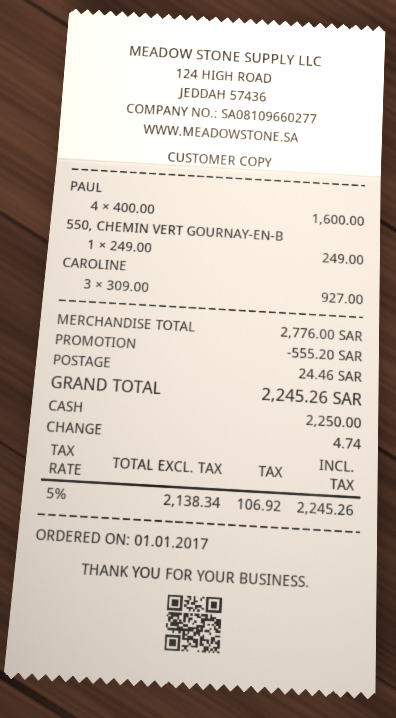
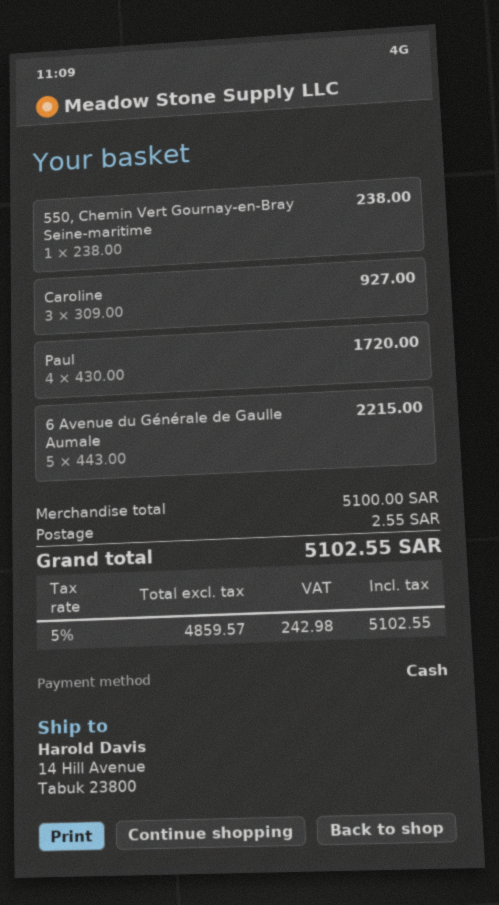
PAUL: 4 x 400.00 = 1600.00 -> 4 x 430.00 = 1720.00
550, CHEMIN VERT GOURNAY-EN-B: 1 x 249.00 = 249.00 -> 1 x 238.00 = 238.00
6 Avenue du Générale de Gaulle Aumale: none -> 5 x 443.00 = 2215.00
subtotal: 2776.00 -> 5100.00
discount: 555.20 -> none
shipping: 24.46 -> 2.55
net: 2138.34 -> 4859.57
tax: 5% = 106.92 -> 5% = 242.98
total: 2245.26 -> 5102.55

